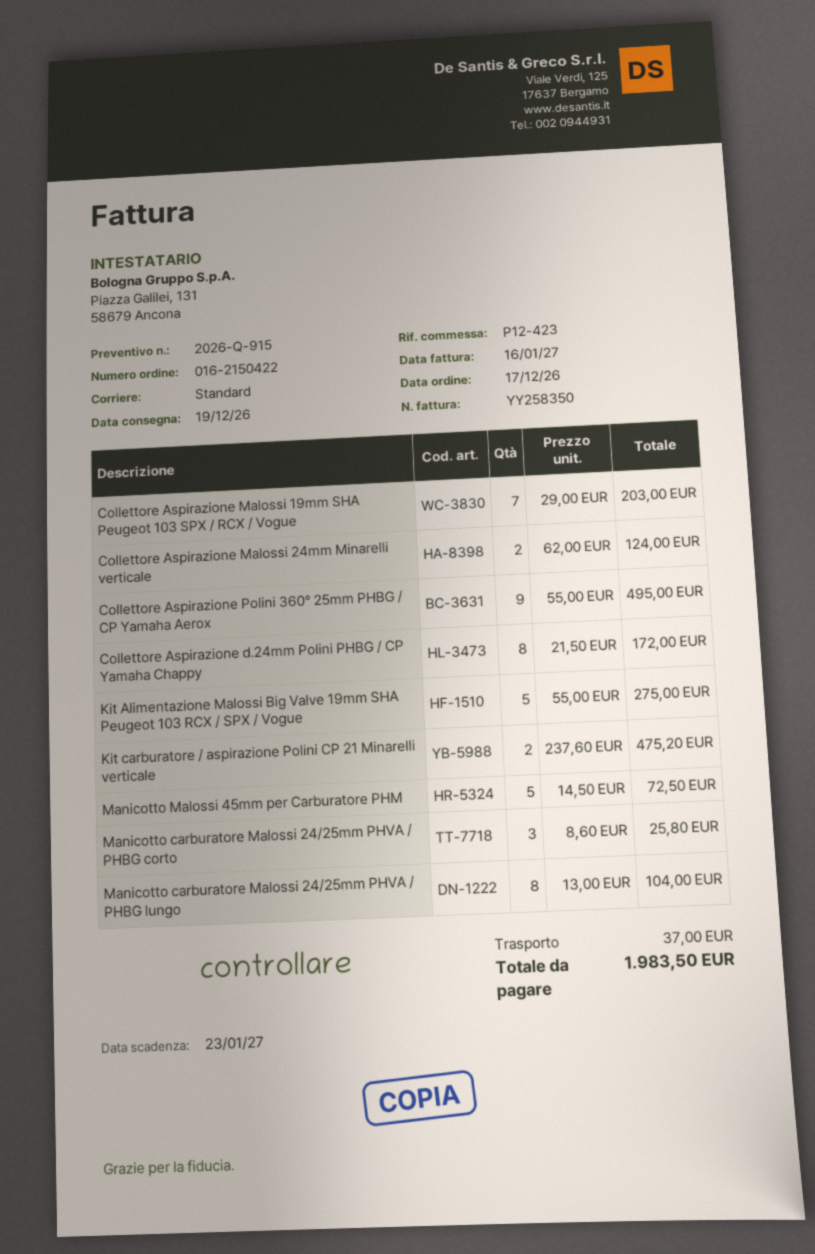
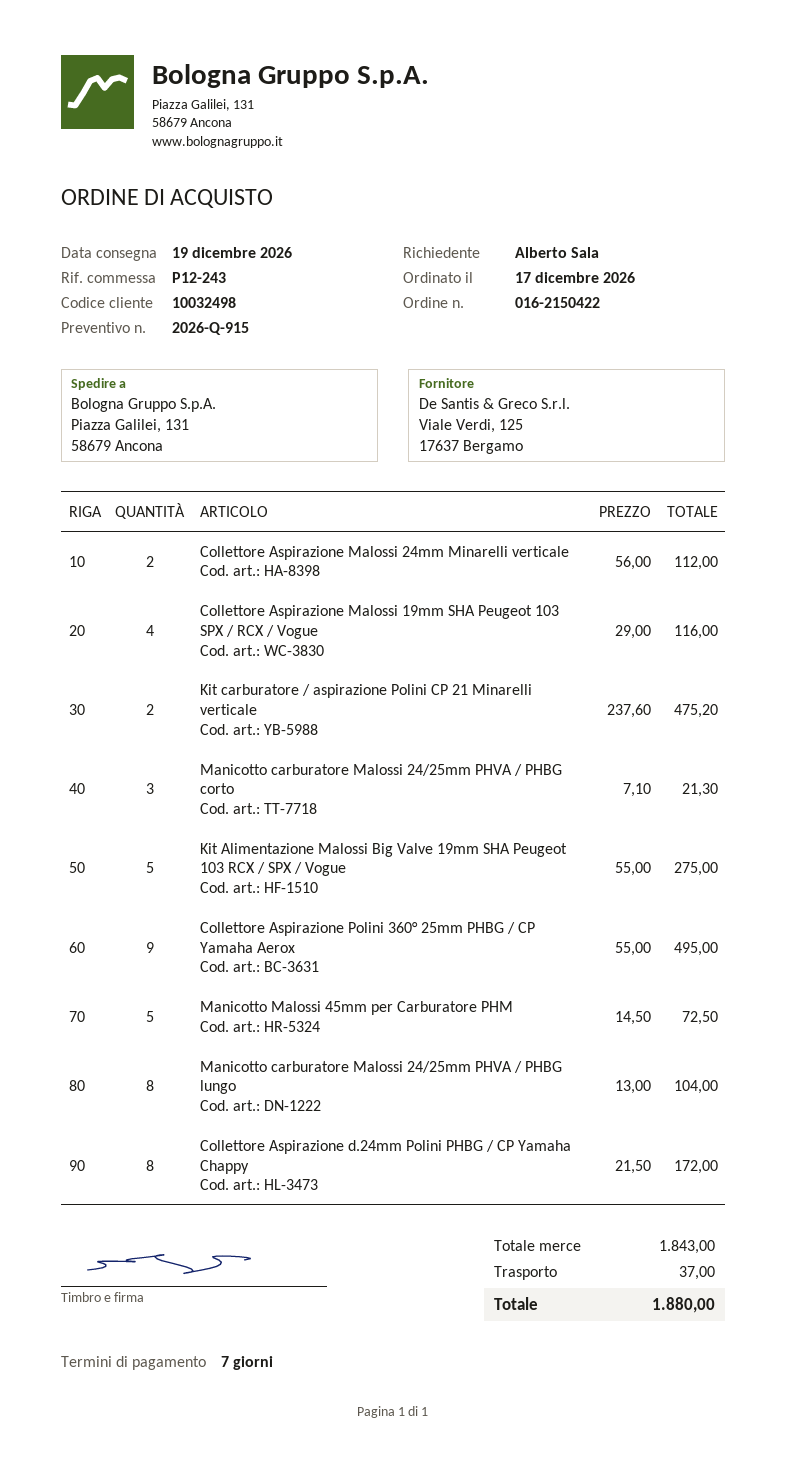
reference: P12-423 -> P12-243
Collettore Aspirazione Malossi 19mm SHA Peugeot 103 SPX / RCX / Vogue: 7 x 29.00 = 203.00 -> 4 x 29.00 = 116.00
Collettore Aspirazione Malossi 24mm Minarelli verticale: 2 x 62.00 = 124.00 -> 2 x 56.00 = 112.00
Manicotto carburatore Malossi 24/25mm PHVA / PHBG corto: 3 x 8.60 = 25.80 -> 3 x 7.10 = 21.30
total: 1983.50 -> 1880.00

